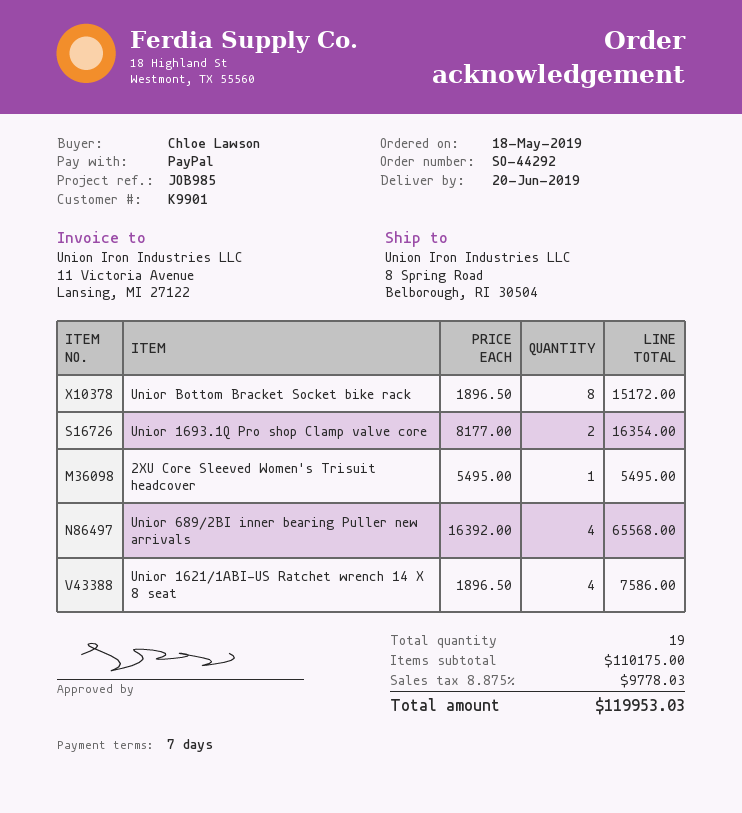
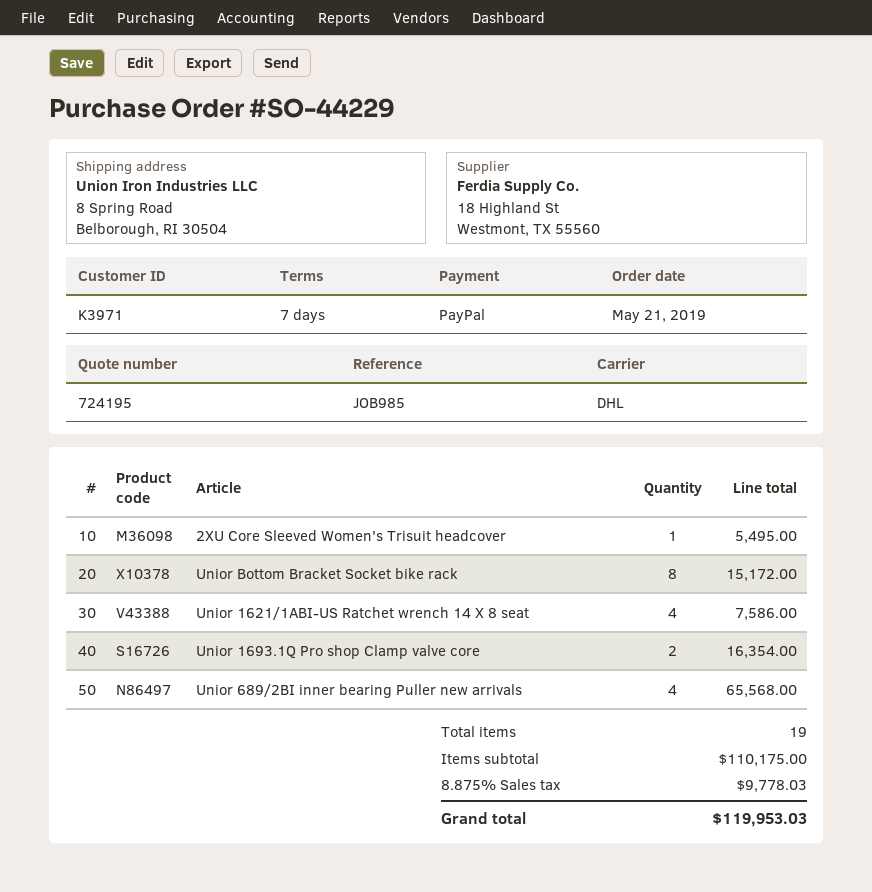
order number: SO-44292 -> SO-44229
order date: 2019-05-18 -> 2019-05-21
customer number: K9901 -> K3971

